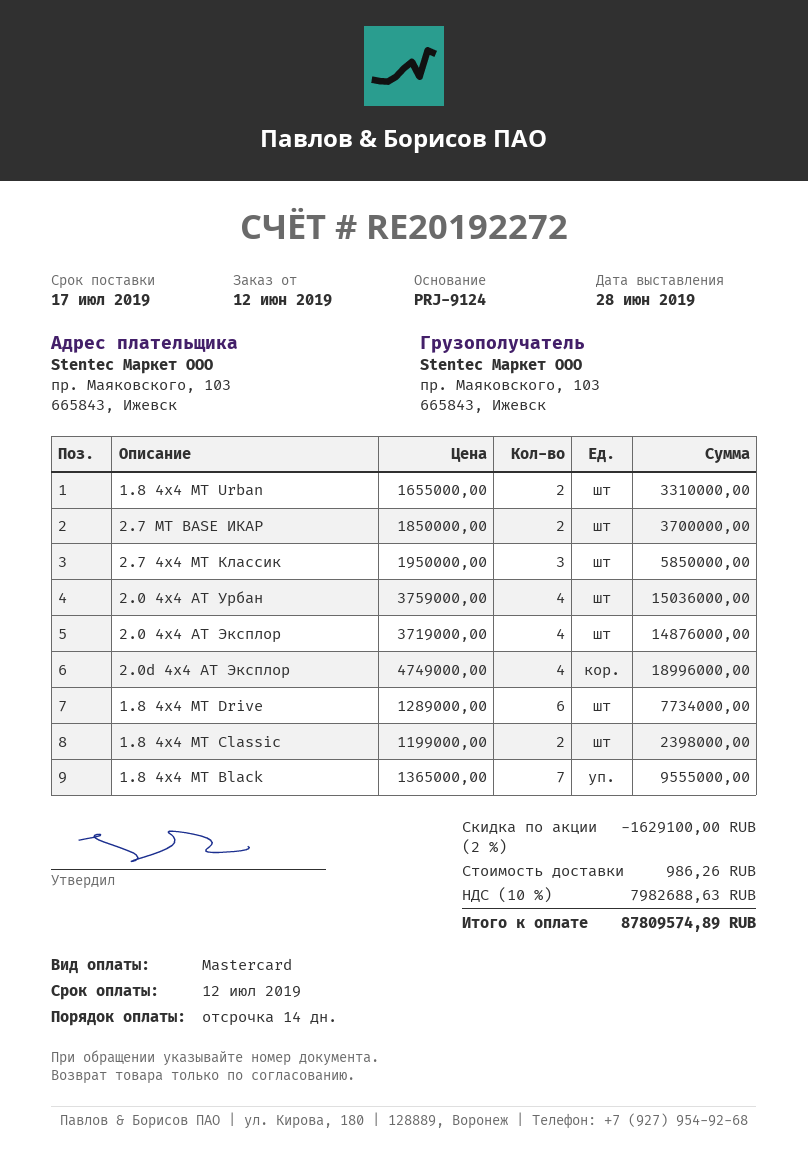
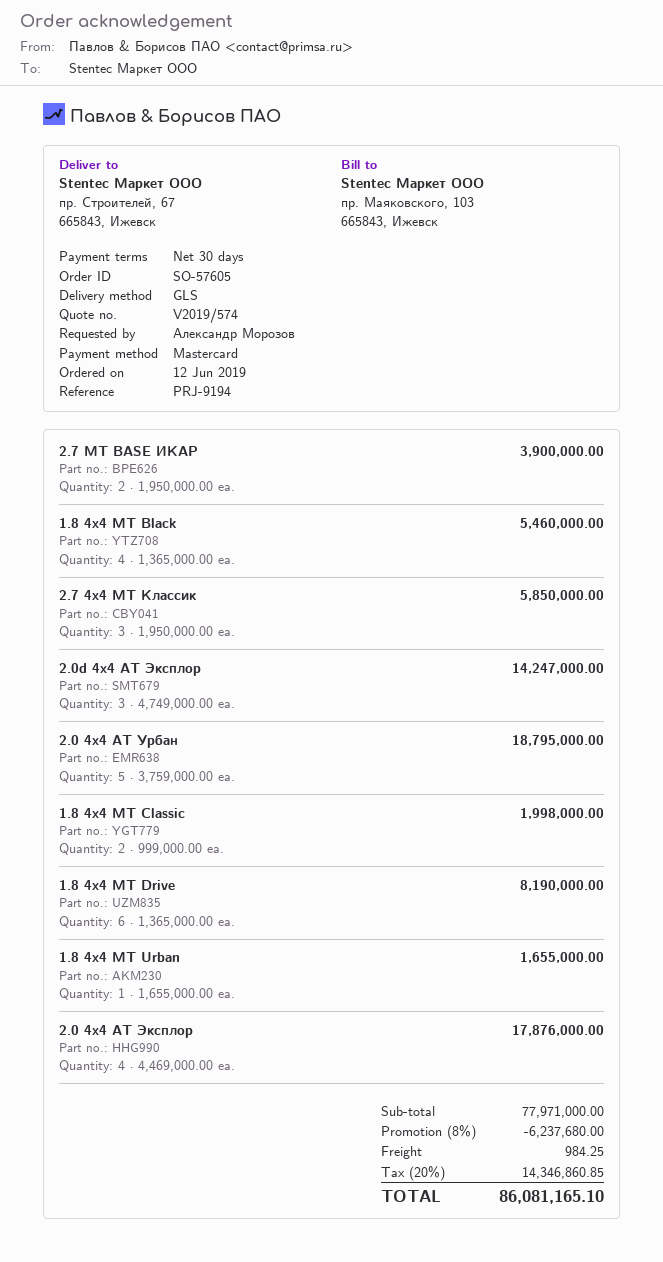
payment terms: 14 days -> 30 days
reference: PRJ-9124 -> PRJ-9194
ship to: пр. Маяковского, 103, 665843, Ижевск -> пр. Строителей, 67, 665843, Ижевск
1.8 4x4 MT Urban: 2 x 1655000.00 = 3310000.00 -> 1 x 1655000.00 = 1655000.00
2.7 MT BASE ИКАР: 2 x 1850000.00 = 3700000.00 -> 2 x 1950000.00 = 3900000.00
2.0 4x4 AT Урбан: 4 x 3759000.00 = 15036000.00 -> 5 x 3759000.00 = 18795000.00
2.0 4x4 AT Эксплор: 4 x 3719000.00 = 14876000.00 -> 4 x 4469000.00 = 17876000.00
2.0d 4x4 AT Эксплор: 4 x 4749000.00 = 18996000.00 -> 3 x 4749000.00 = 14247000.00
1.8 4x4 MT Drive: 6 x 1289000.00 = 7734000.00 -> 6 x 1365000.00 = 8190000.00
1.8 4x4 MT Classic: 2 x 1199000.00 = 2398000.00 -> 2 x 999000.00 = 1998000.00
1.8 4x4 MT Black: 7 x 1365000.00 = 9555000.00 -> 4 x 1365000.00 = 5460000.00
discount: 2% = 1629100.00 -> 8% = 6237680.00
shipping: 986.26 -> 984.25
tax: 10% = 7982688.63 -> 20% = 14346860.85
total: 87809574.89 -> 86081165.10

